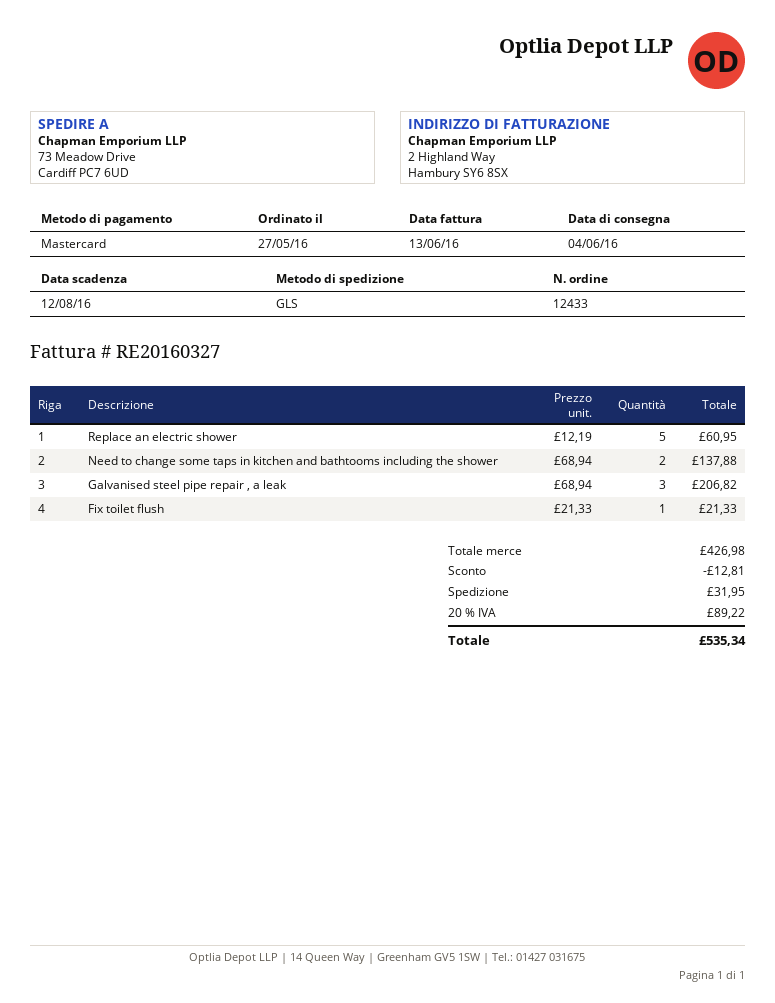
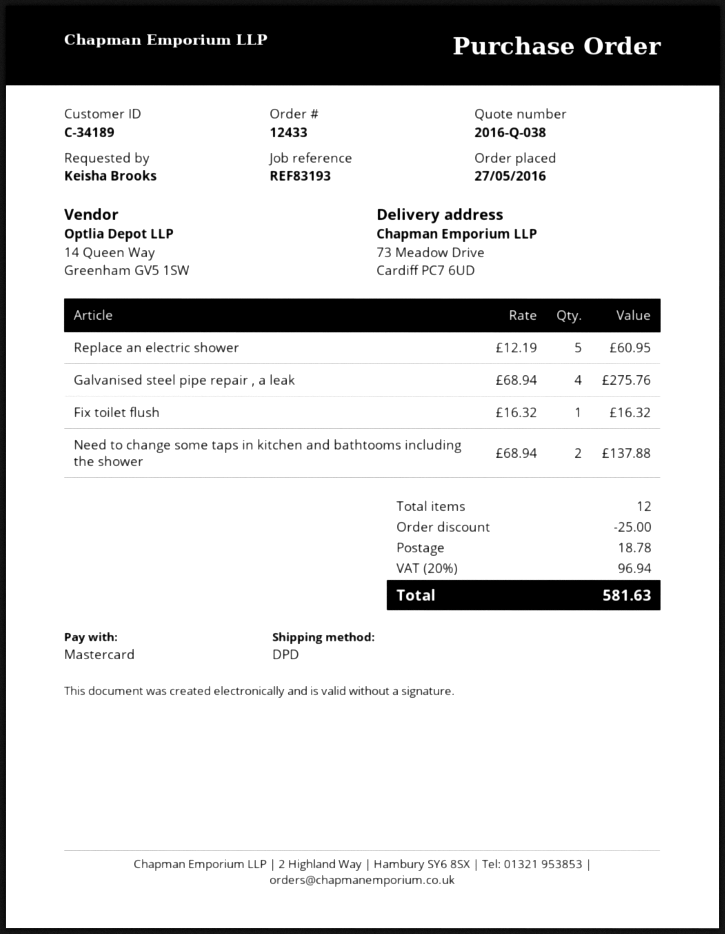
shipping method: GLS -> DPD
Galvanised steel pipe repair , a leak: 3 x 68.94 = 206.82 -> 4 x 68.94 = 275.76
Fix toilet flush: 1 x 21.33 = 21.33 -> 1 x 16.32 = 16.32
discount: 12.81 -> 25.00
shipping: 31.95 -> 18.78
tax: 20% = 89.22 -> 20% = 96.94
total: 535.34 -> 581.63

